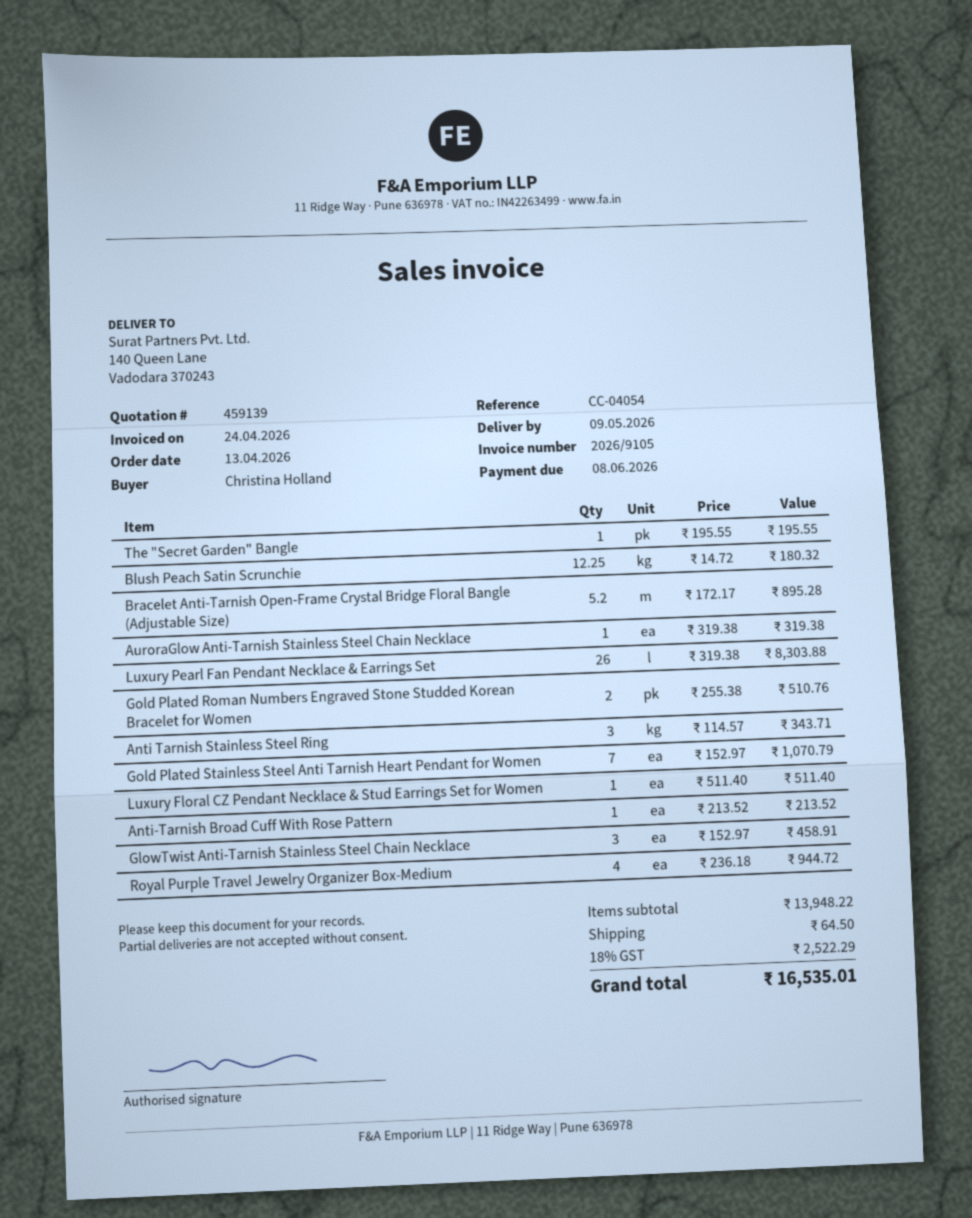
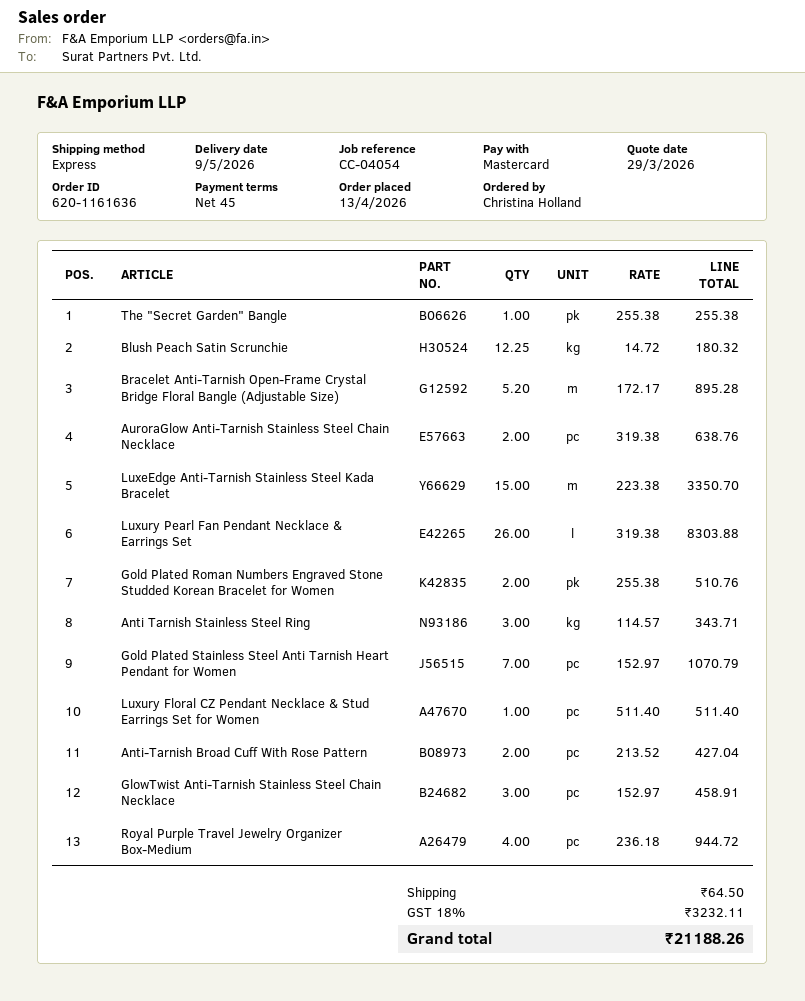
The "Secret Garden" Bangle: 1 x 195.55 = 195.55 -> 1 x 255.38 = 255.38
AuroraGlow Anti-Tarnish Stainless Steel Chain Necklace: 1 x 319.38 = 319.38 -> 2 x 319.38 = 638.76
Anti-Tarnish Broad Cuff With Rose Pattern: 1 x 213.52 = 213.52 -> 2 x 213.52 = 427.04
LuxeEdge Anti-Tarnish Stainless Steel Kada Bracelet: none -> 15 x 223.38 = 3350.70
tax: 18% = 2522.29 -> 18% = 3232.11
total: 16535.01 -> 21188.26

